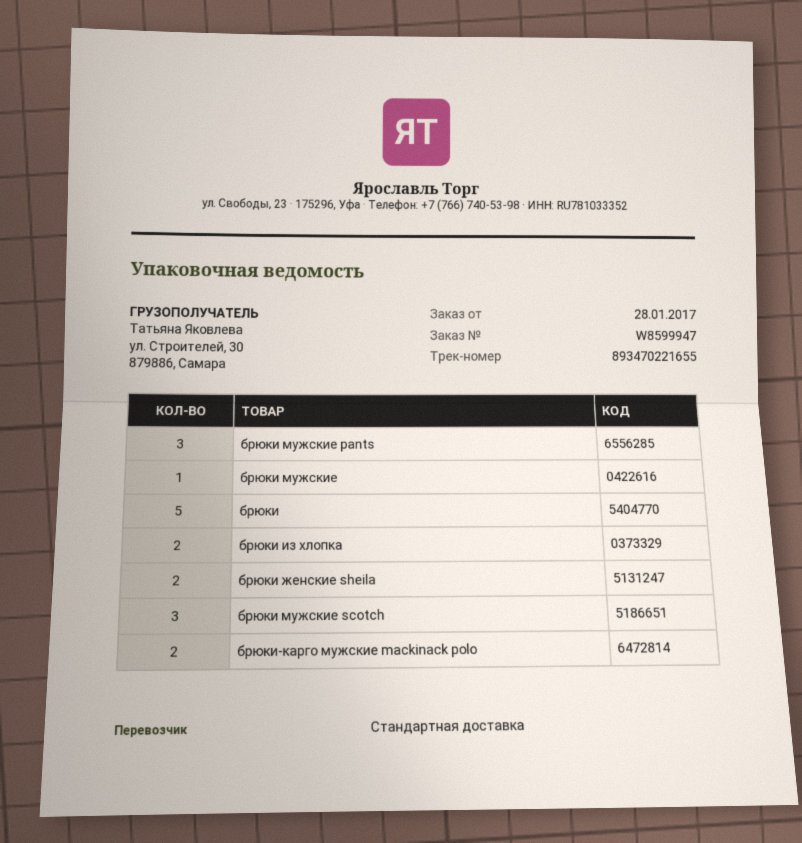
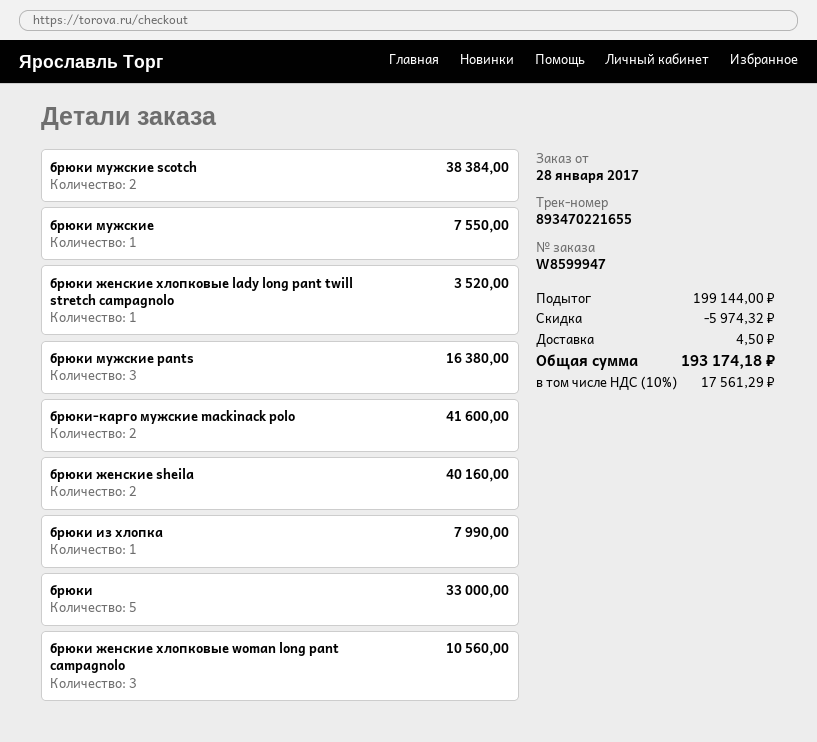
брюки из хлопка: 2 -> 1
брюки мужские scotch: 3 -> 2
брюки женские хлопковые lady long pant twill stretch campagnolo: none -> 1
брюки женские хлопковые woman long pant campagnolo: none -> 3

